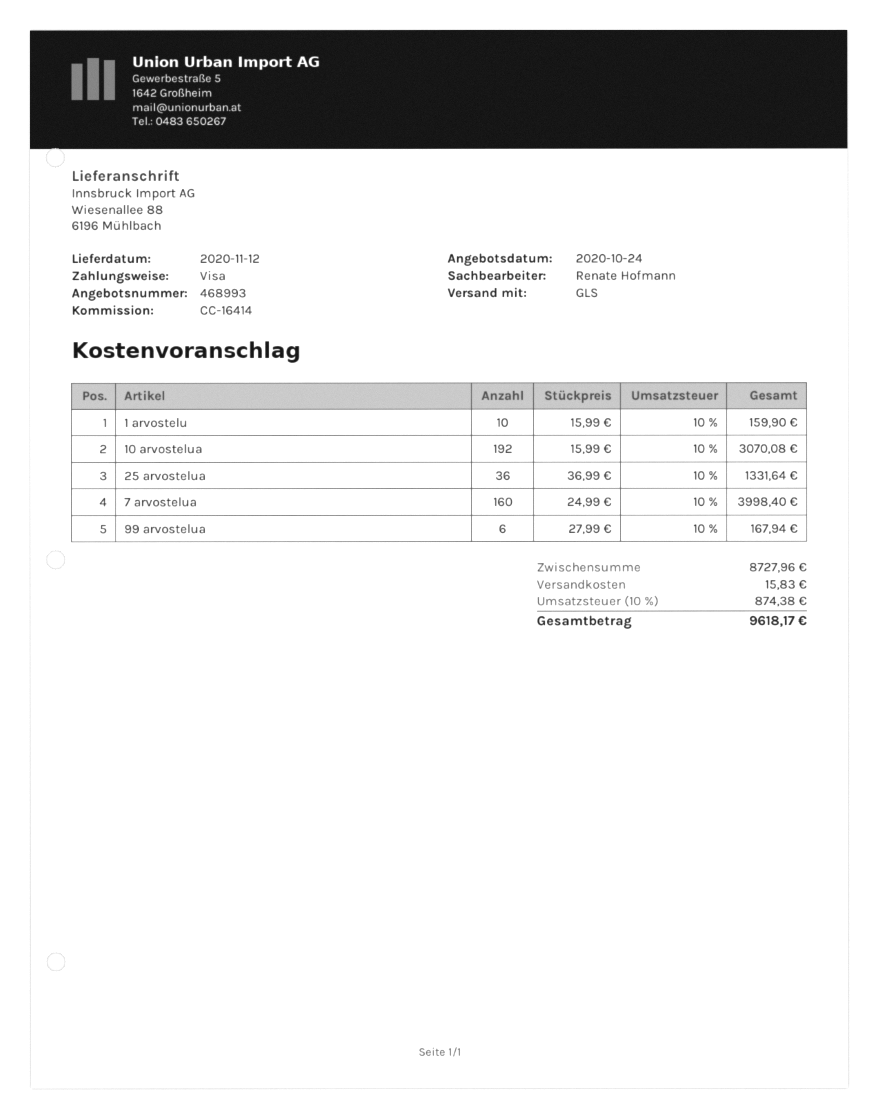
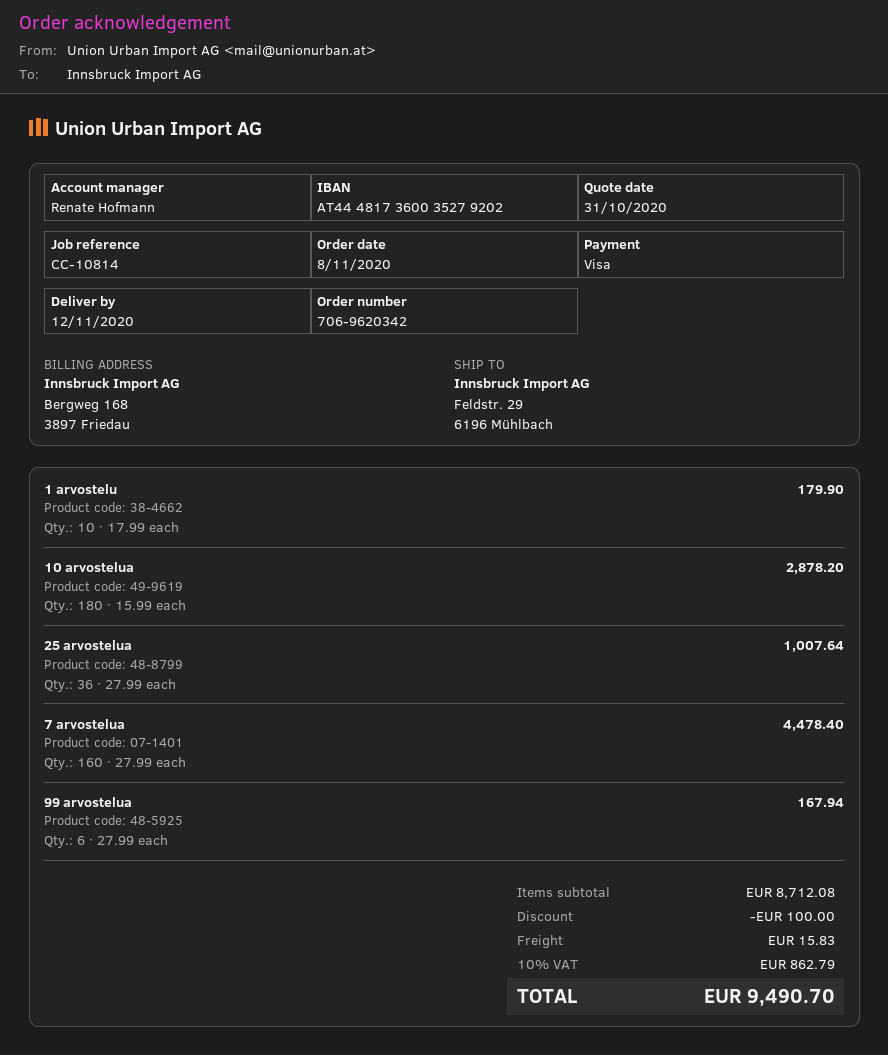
quote date: 2020-10-24 -> 2020-10-31
reference: CC-16414 -> CC-10814
ship to: Wiesenallee 88, 6196 Mühlbach -> Feldstr. 29, 6196 Mühlbach
1 arvostelu: 10 x 15.99 = 159.90 -> 10 x 17.99 = 179.90
10 arvostelua: 192 x 15.99 = 3070.08 -> 180 x 15.99 = 2878.20
25 arvostelua: 36 x 36.99 = 1331.64 -> 36 x 27.99 = 1007.64
7 arvostelua: 160 x 24.99 = 3998.40 -> 160 x 27.99 = 4478.40
subtotal: 8727.96 -> 8712.08
discount: none -> 100.00
tax: 10% = 874.38 -> 10% = 862.79
total: 9618.17 -> 9490.70

